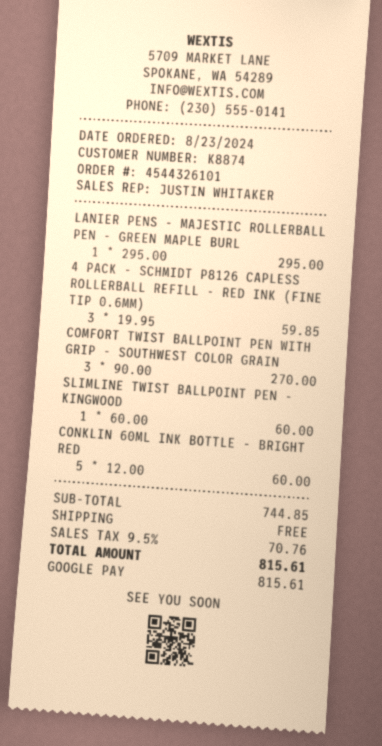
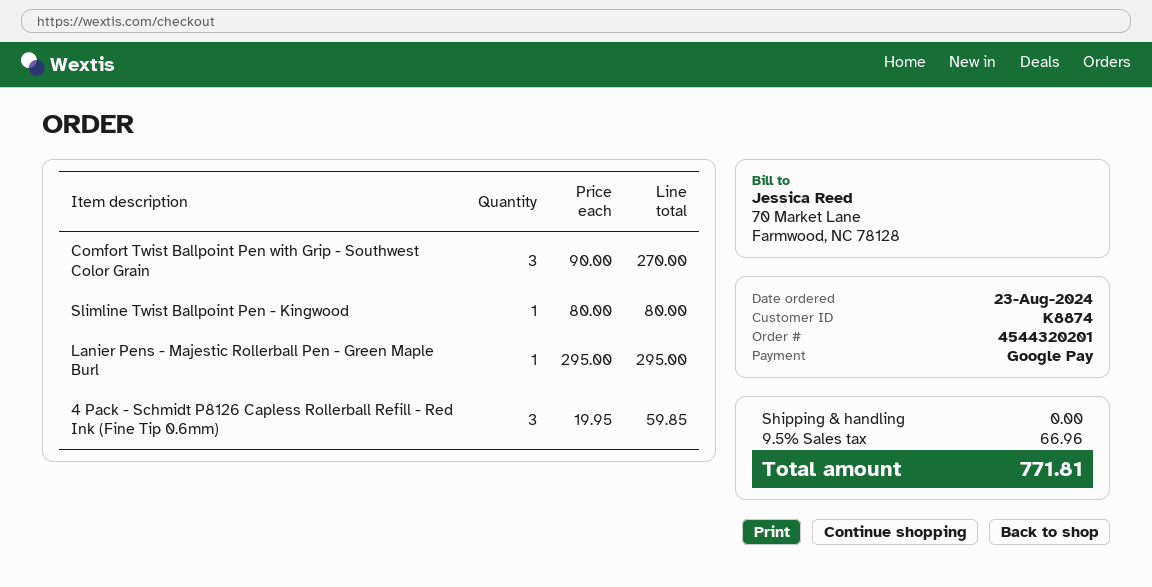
order number: 4544326101 -> 4544320201
SLIMLINE TWIST BALLPOINT PEN - KINGWOOD: 1 x 60.00 = 60.00 -> 1 x 80.00 = 80.00
CONKLIN 60ML INK BOTTLE - BRIGHT RED: 5 x 12.00 = 60.00 -> none
tax: 9.5% = 70.76 -> 9.5% = 66.96
total: 815.61 -> 771.81

